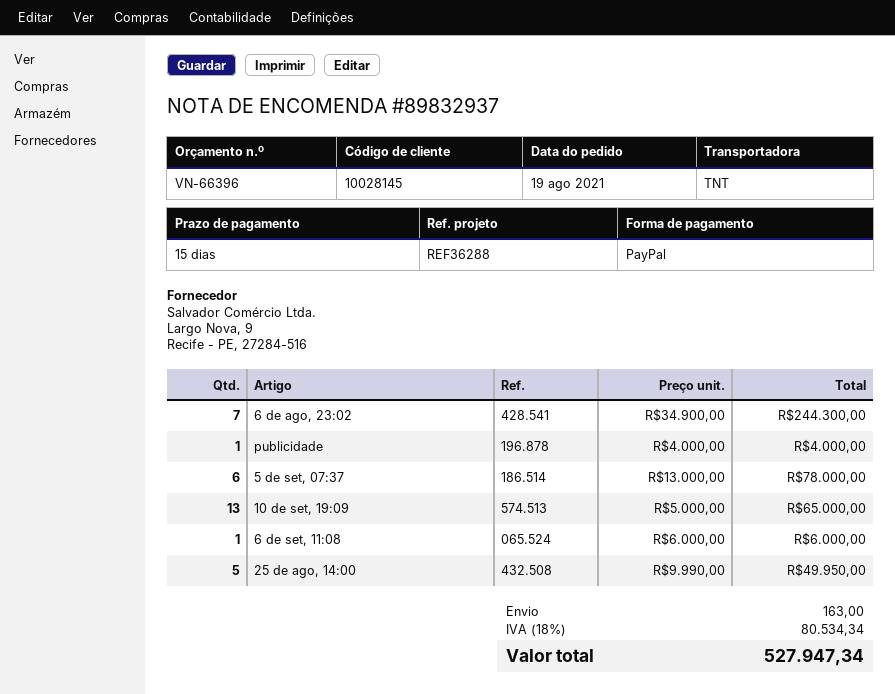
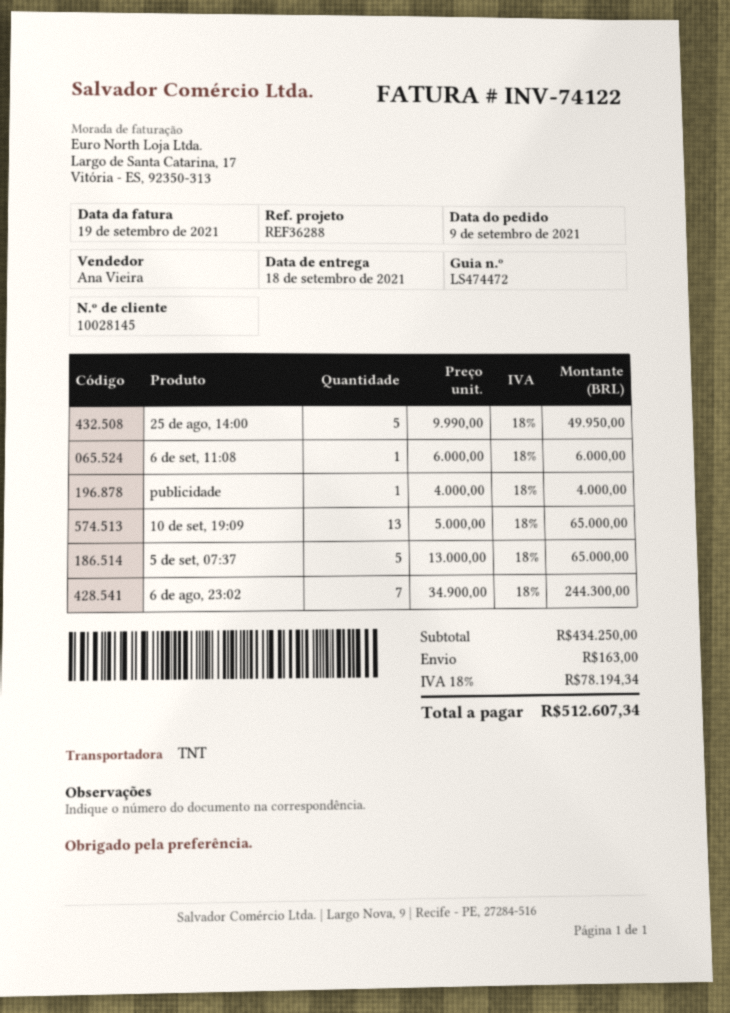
order date: 2021-08-19 -> 2021-09-09
5 de set, 07:37: 6 x 13000.00 = 78000.00 -> 5 x 13000.00 = 65000.00
tax: 18% = 80534.34 -> 18% = 78194.34
total: 527947.34 -> 512607.34

